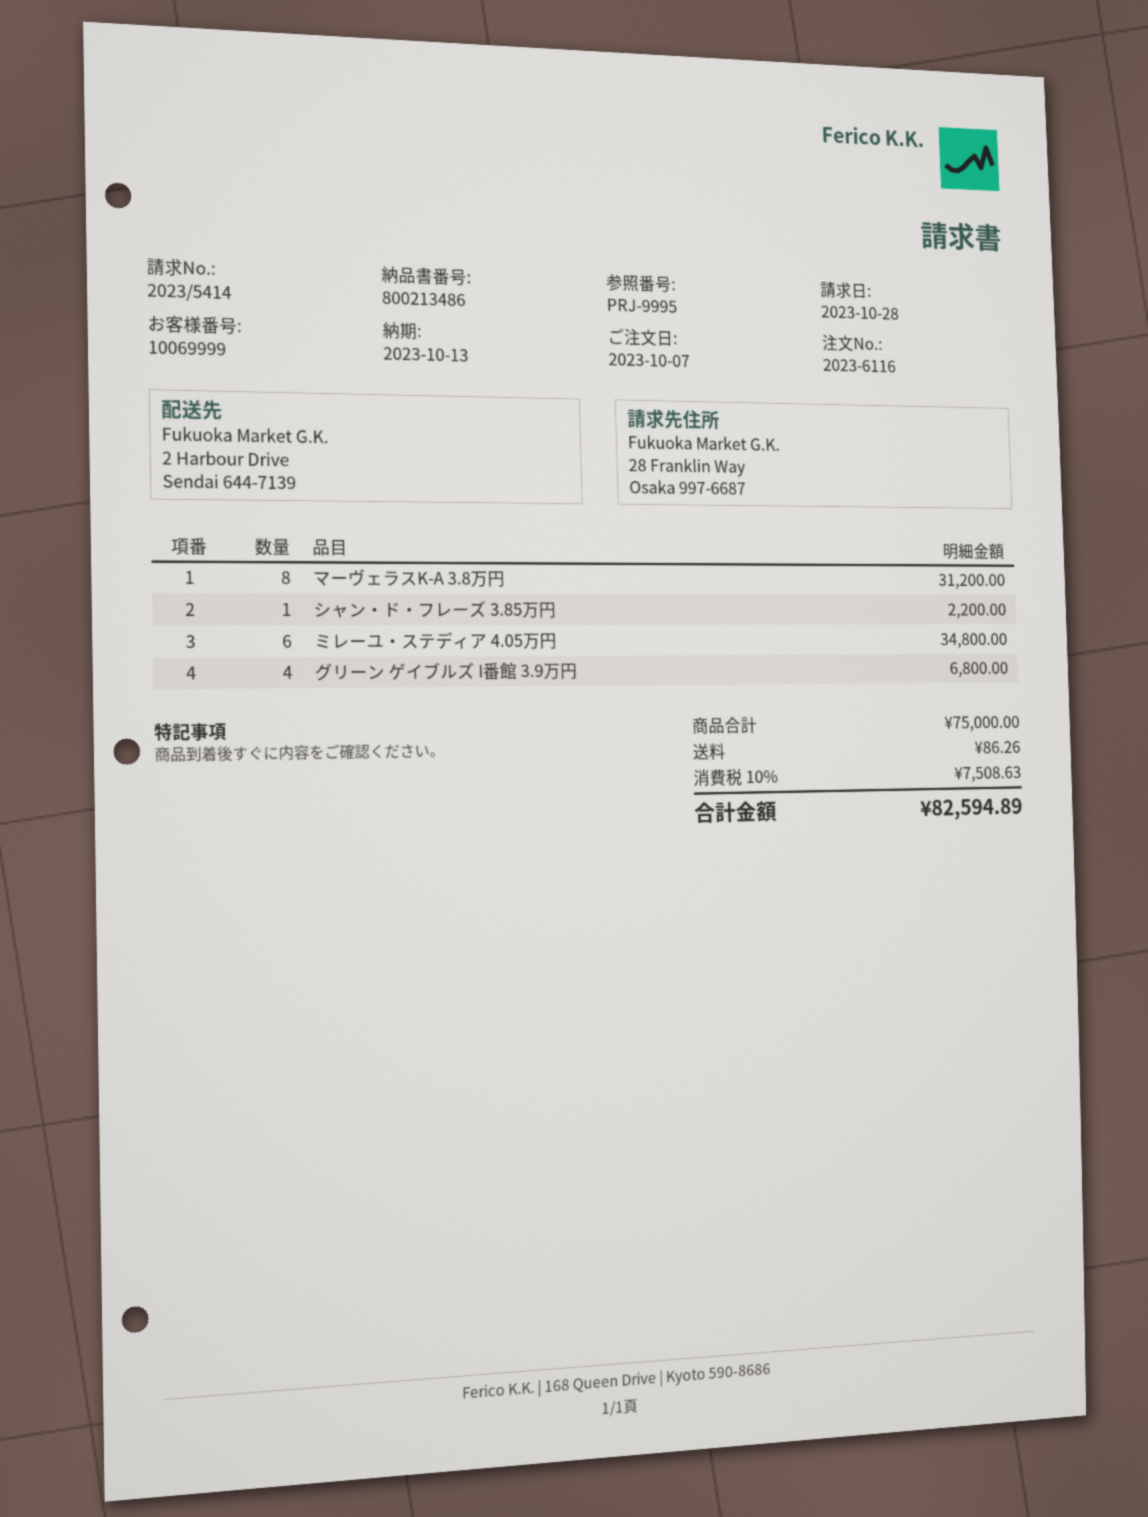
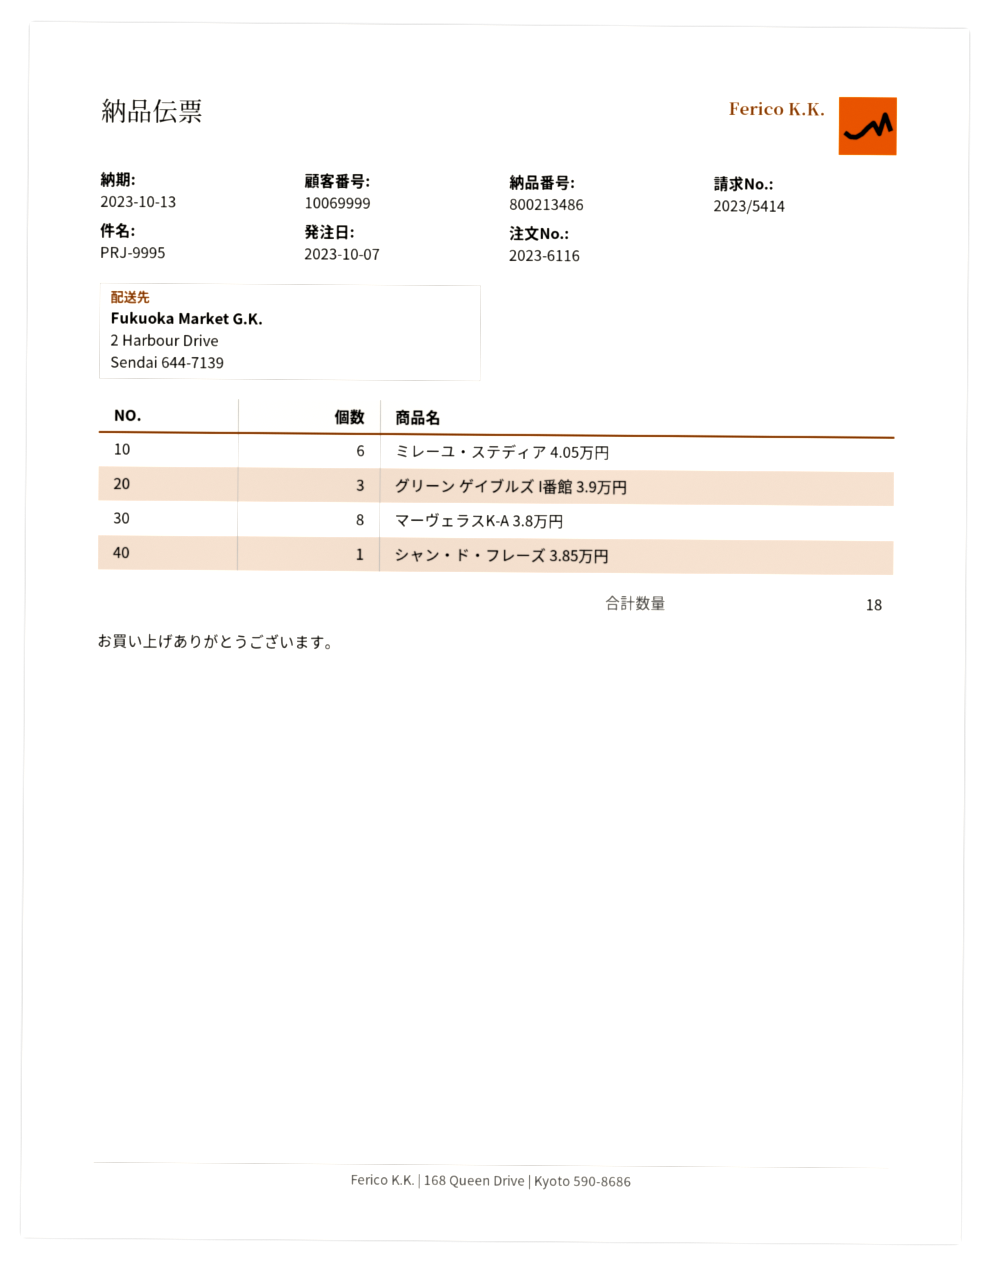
グリーン ゲイブルズ I番館 3.9万円: 4 -> 3

